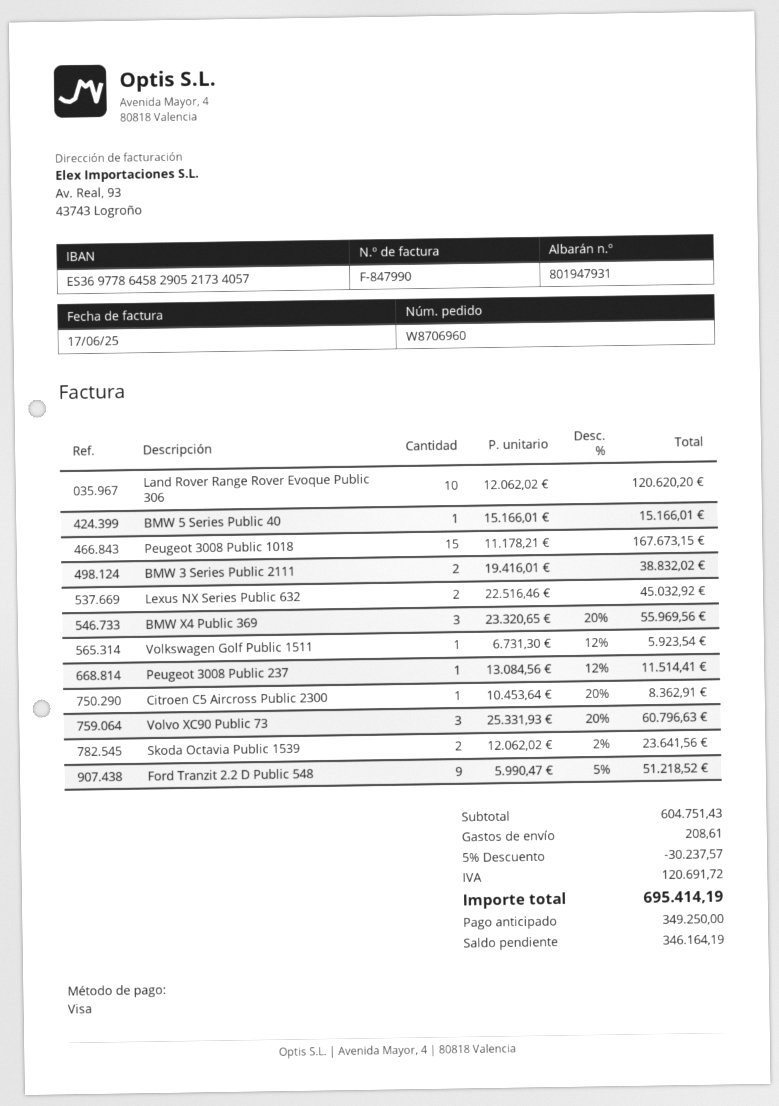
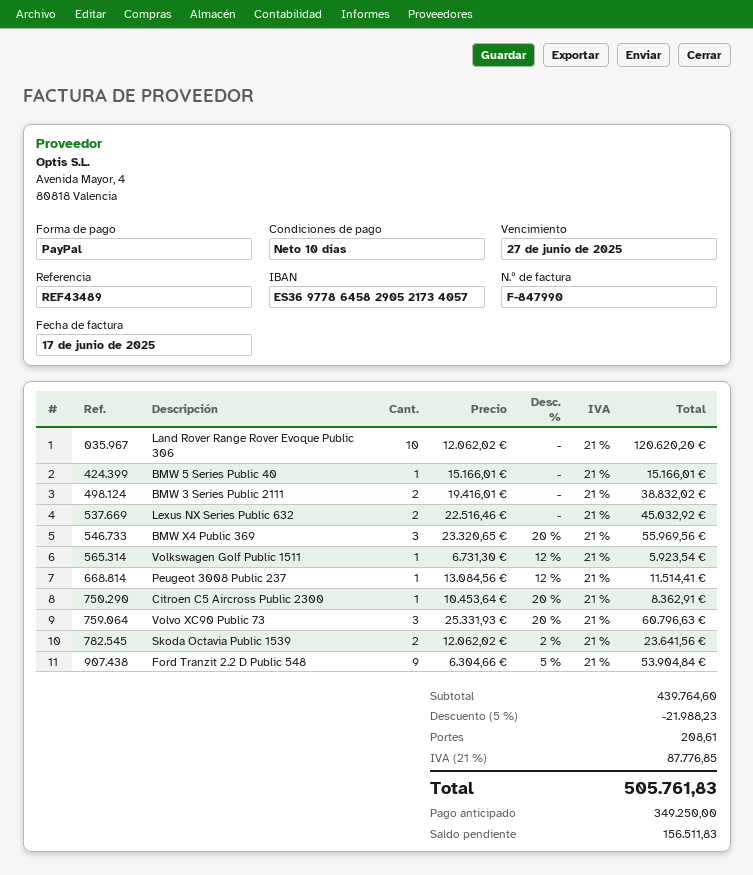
payment method: Visa -> PayPal
Peugeot 3008 Public 1018: 15 x 11178.21 = 167673.15 -> none
Ford Tranzit 2.2 D Public 548: 9 x 5990.47 - 5% = 51218.52 -> 9 x 6304.66 - 5% = 53904.84
subtotal: 604751.43 -> 439764.60
discount: 5% = 30237.57 -> 5% = 21988.23
tax: 120691.72 -> 87776.85
total: 695414.19 -> 505761.83
balance: 346164.19 -> 156511.83

